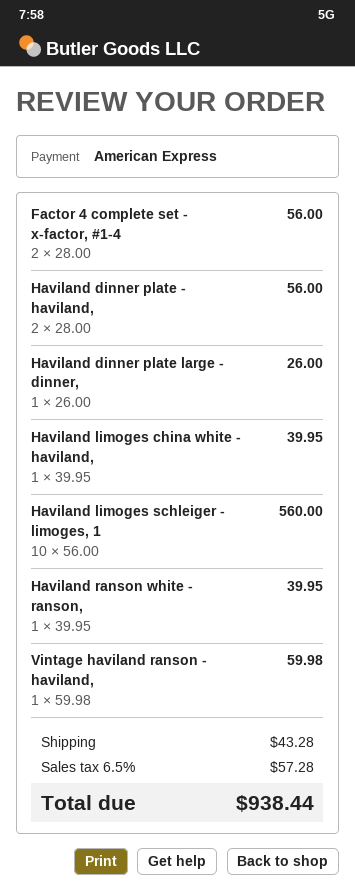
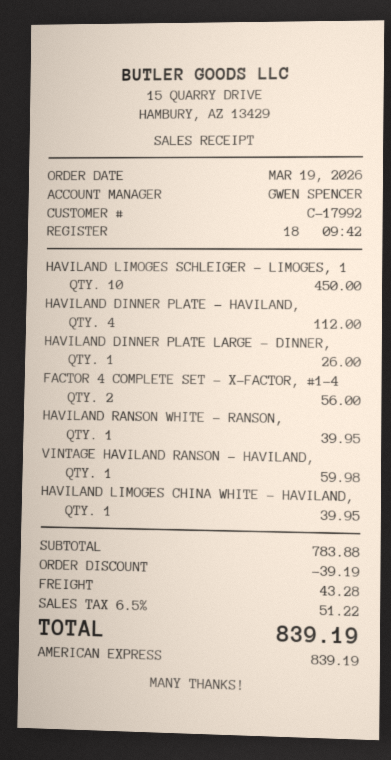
Haviland dinner plate - haviland,: 2 for 56.00 -> 4 for 112.00
Haviland limoges schleiger - limoges, 1: 10 for 560.00 -> 10 for 450.00
discount: none -> 39.19
tax: 6.5% = 57.28 -> 6.5% = 51.22
total: 938.44 -> 839.19

